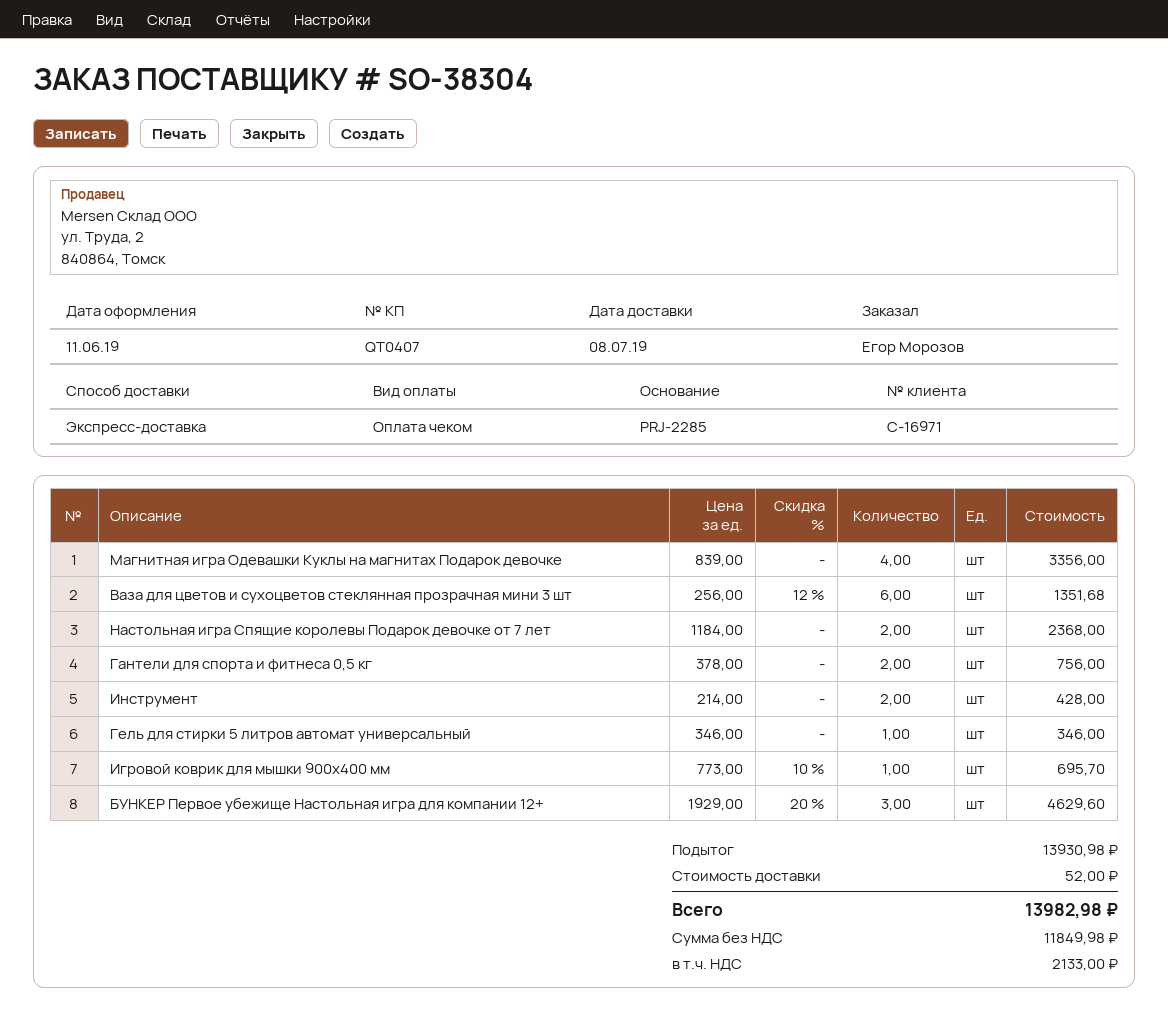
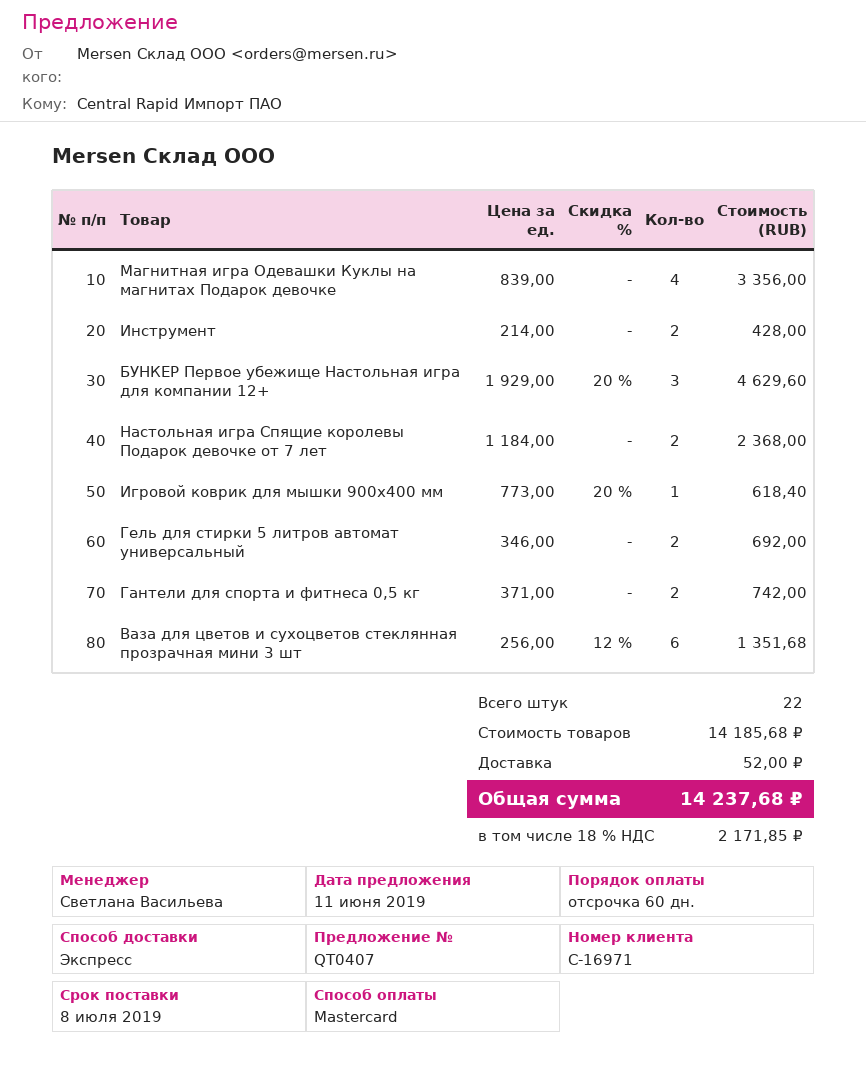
payment method: cheque -> Mastercard
Гантели для спорта и фитнеса 0,5 кг: 2 x 378.00 = 756.00 -> 2 x 371.00 = 742.00
Гель для стирки 5 литров автомат универсальный: 1 x 346.00 = 346.00 -> 2 x 346.00 = 692.00
Игровой коврик для мышки 900х400 мм: 1 x 773.00 - 10% = 695.70 -> 1 x 773.00 - 20% = 618.40
subtotal: 13930.98 -> 14185.68
tax: 2133.00 -> 2171.85
total: 13982.98 -> 14237.68

